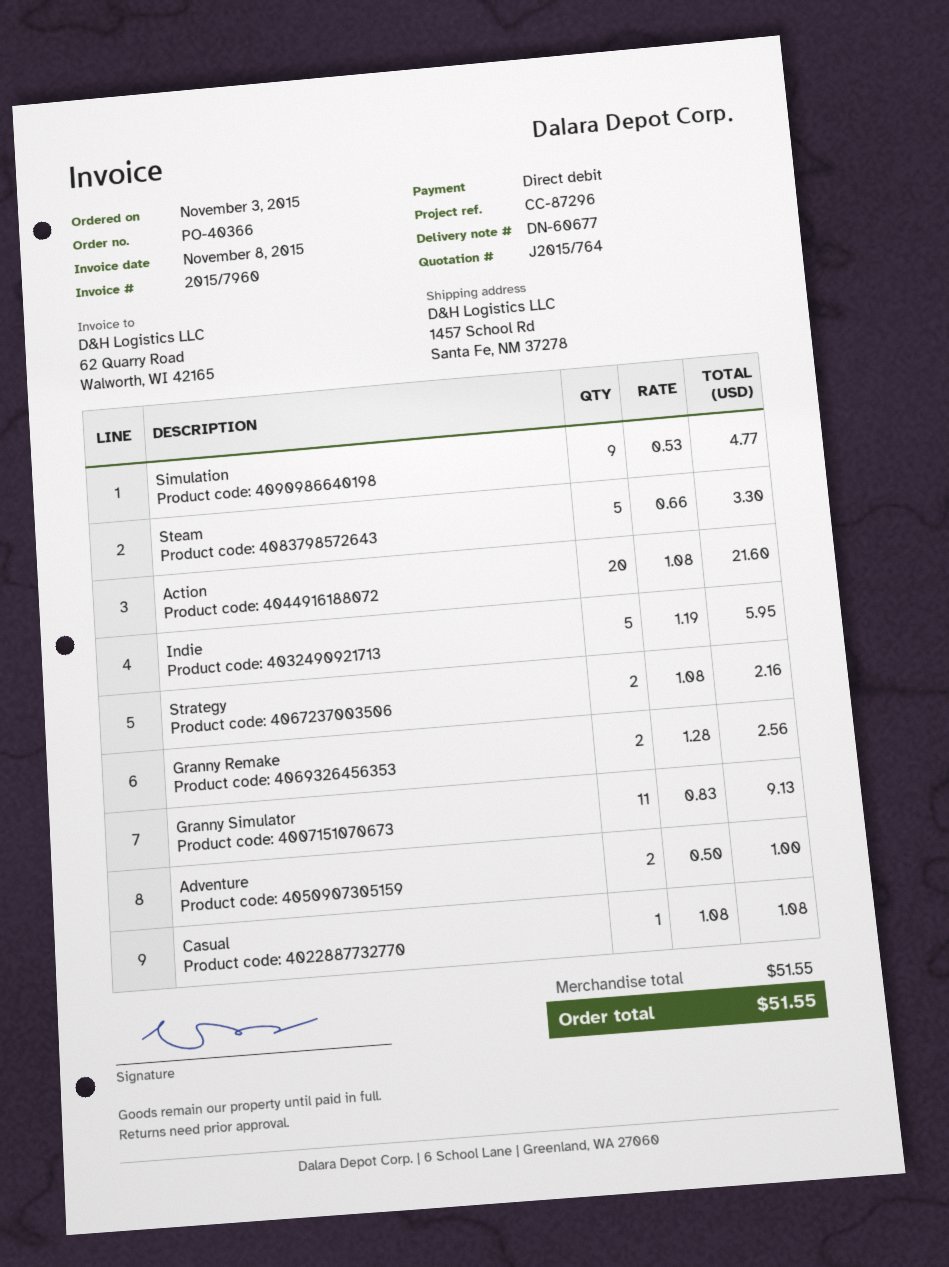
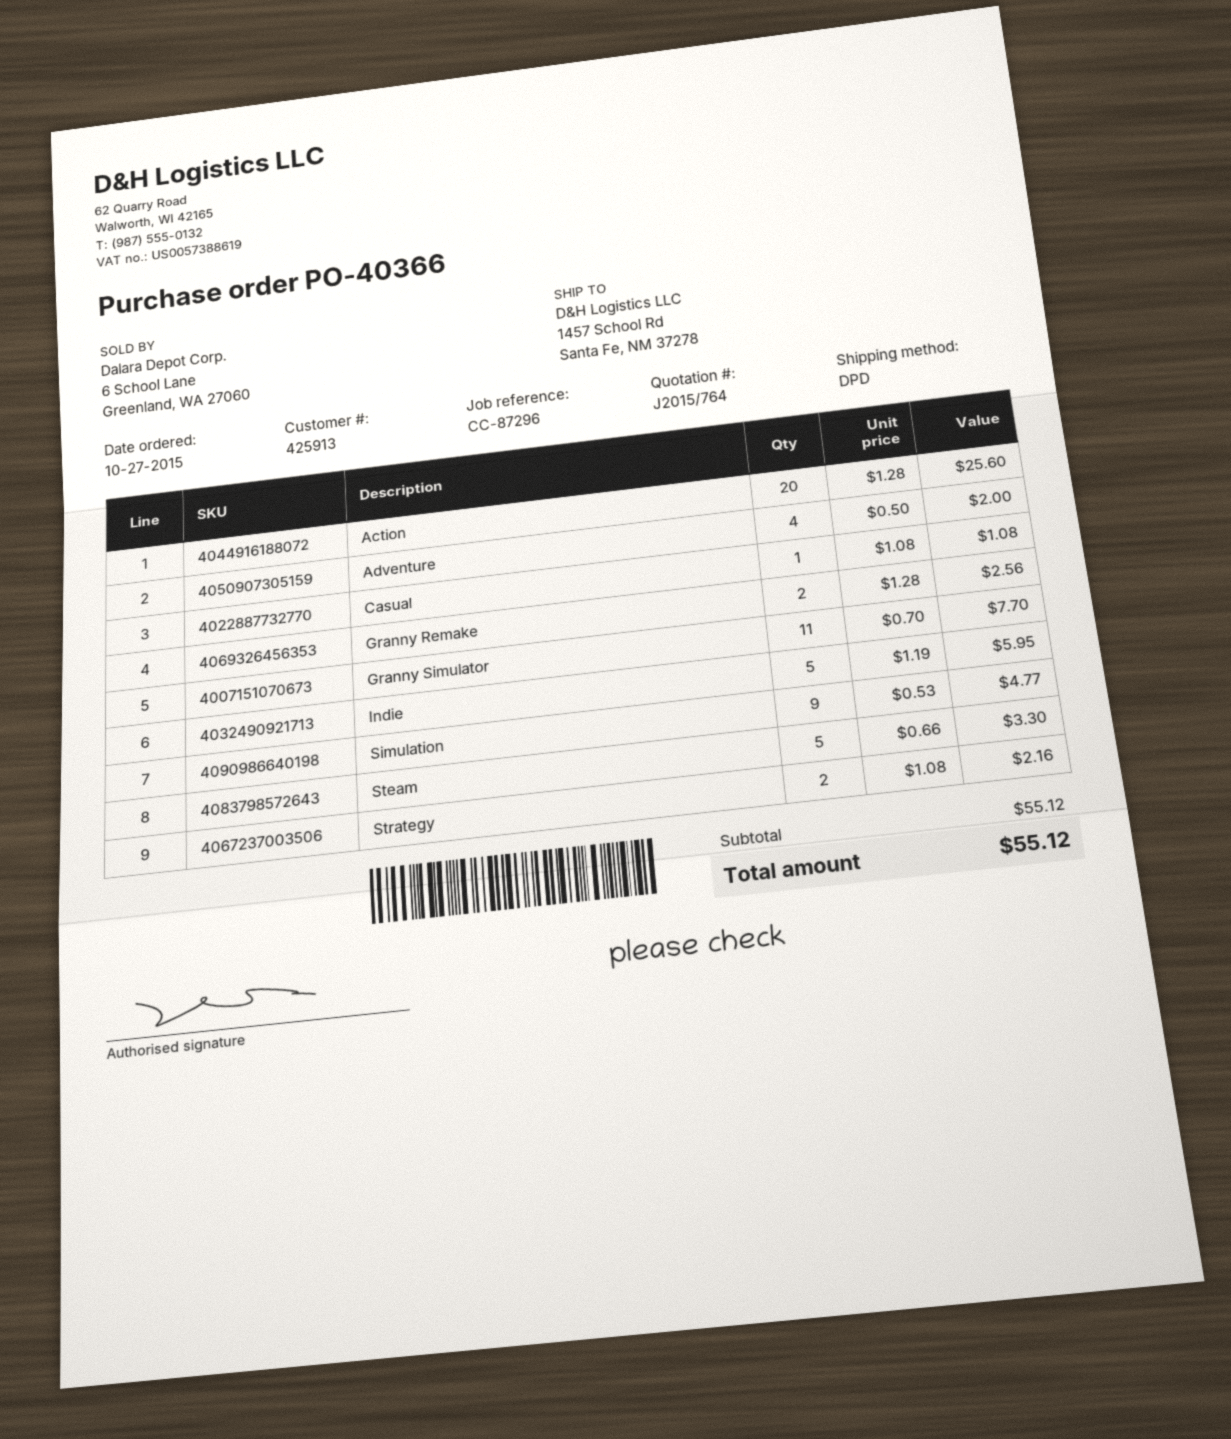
order date: 2015-11-03 -> 2015-10-27
Action: 20 x 1.08 = 21.60 -> 20 x 1.28 = 25.60
Granny Simulator: 11 x 0.83 = 9.13 -> 11 x 0.70 = 7.70
Adventure: 2 x 0.50 = 1.00 -> 4 x 0.50 = 2.00
subtotal: 51.55 -> 55.12
total: 51.55 -> 55.12

